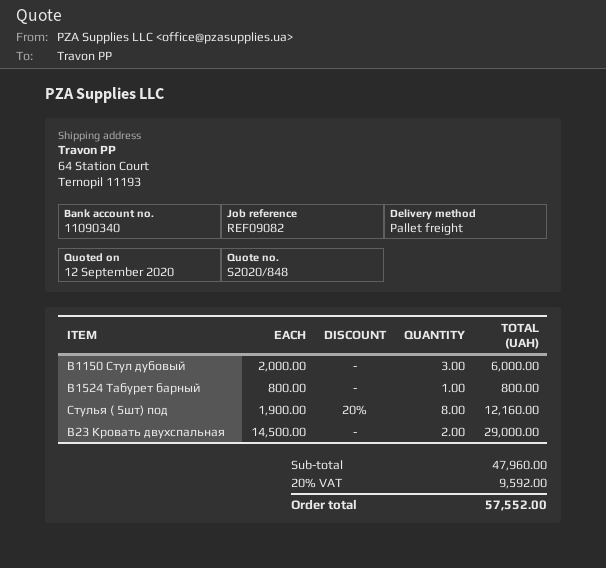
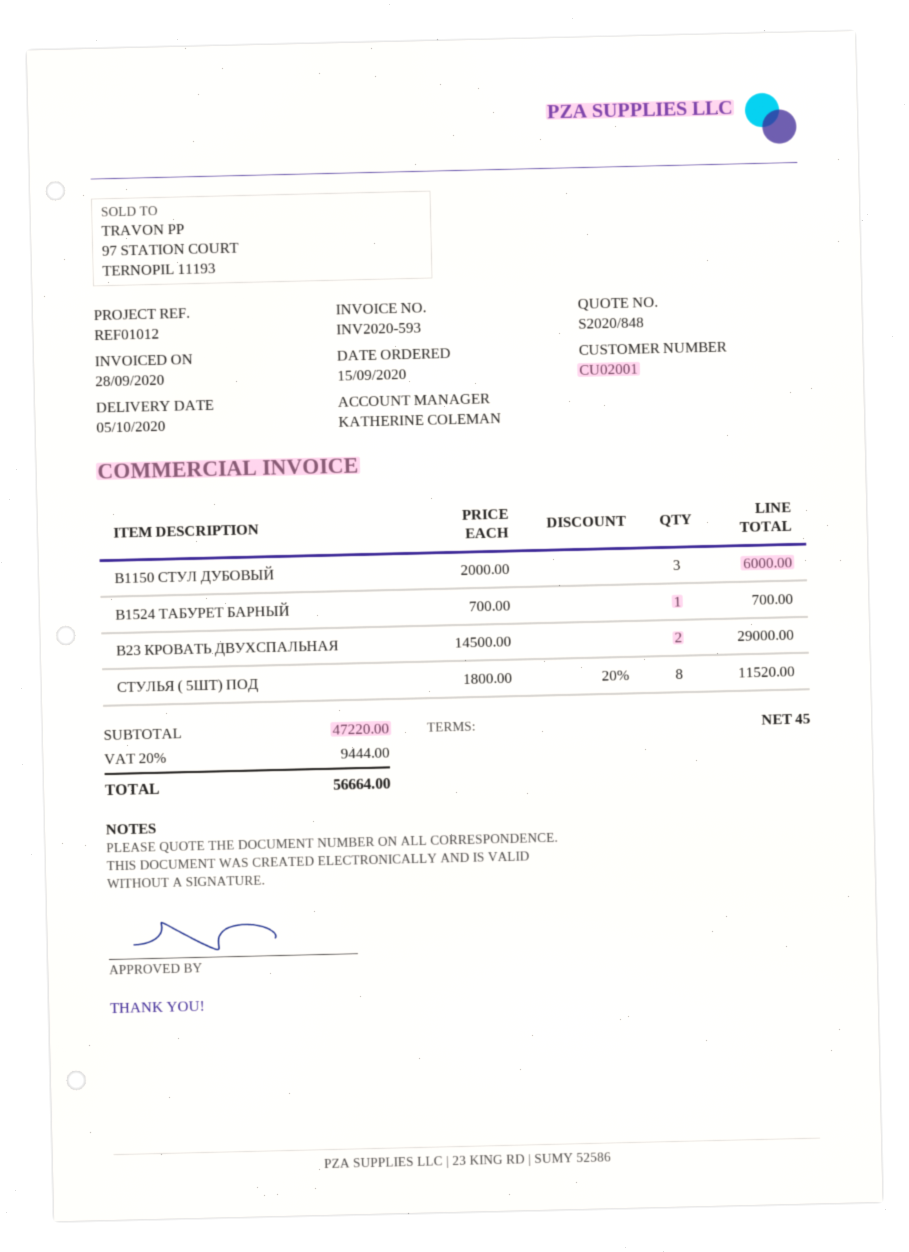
reference: REF09082 -> REF01012
В1524 Табурет барный: 1 x 800.00 = 800.00 -> 1 x 700.00 = 700.00
Стулья ( 5шт) под: 8 x 1900.00 - 20% = 12160.00 -> 8 x 1800.00 - 20% = 11520.00
subtotal: 47960.00 -> 47220.00
tax: 20% = 9592.00 -> 20% = 9444.00
total: 57552.00 -> 56664.00

